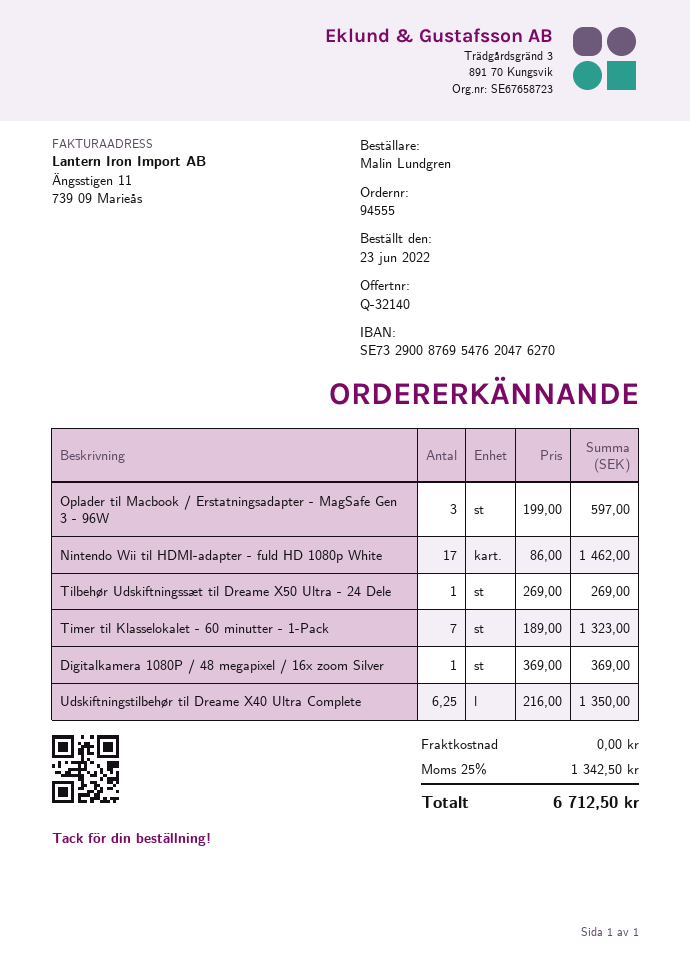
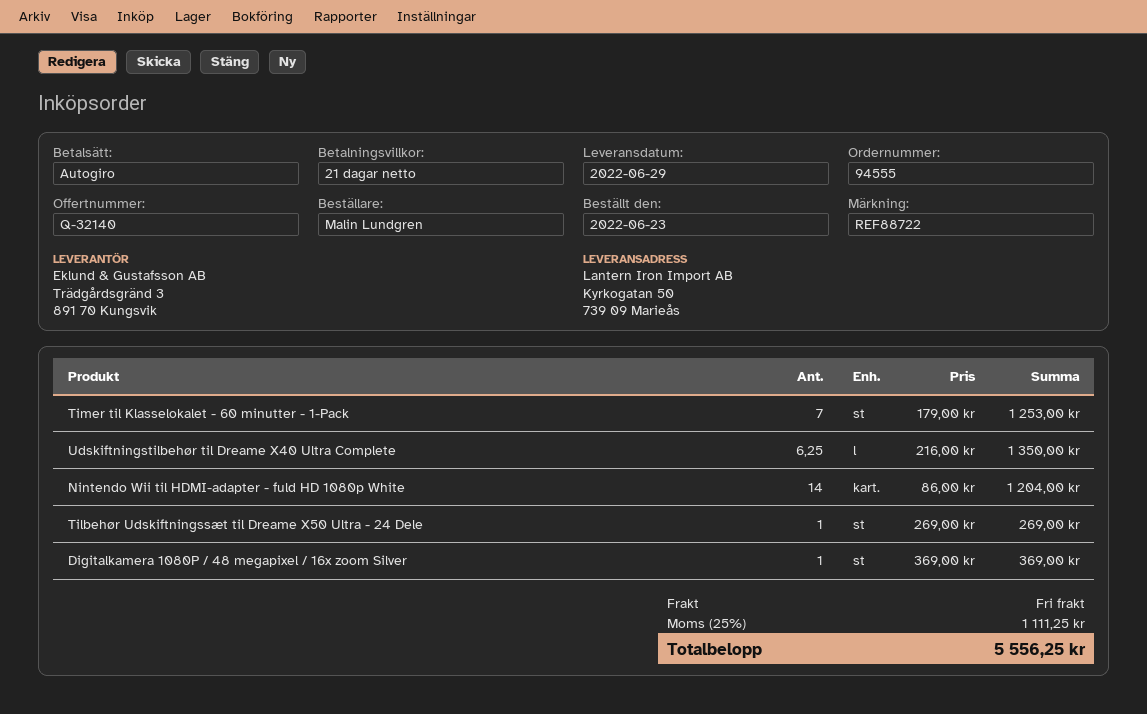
Oplader til Macbook / Erstatningsadapter - MagSafe Gen 3 - 96W: 3 x 199.00 = 597.00 -> none
Nintendo Wii til HDMI-adapter - fuld HD 1080p White: 17 x 86.00 = 1462.00 -> 14 x 86.00 = 1204.00
Timer til Klasselokalet - 60 minutter - 1-Pack: 7 x 189.00 = 1323.00 -> 7 x 179.00 = 1253.00
tax: 25% = 1342.50 -> 25% = 1111.25
total: 6712.50 -> 5556.25

